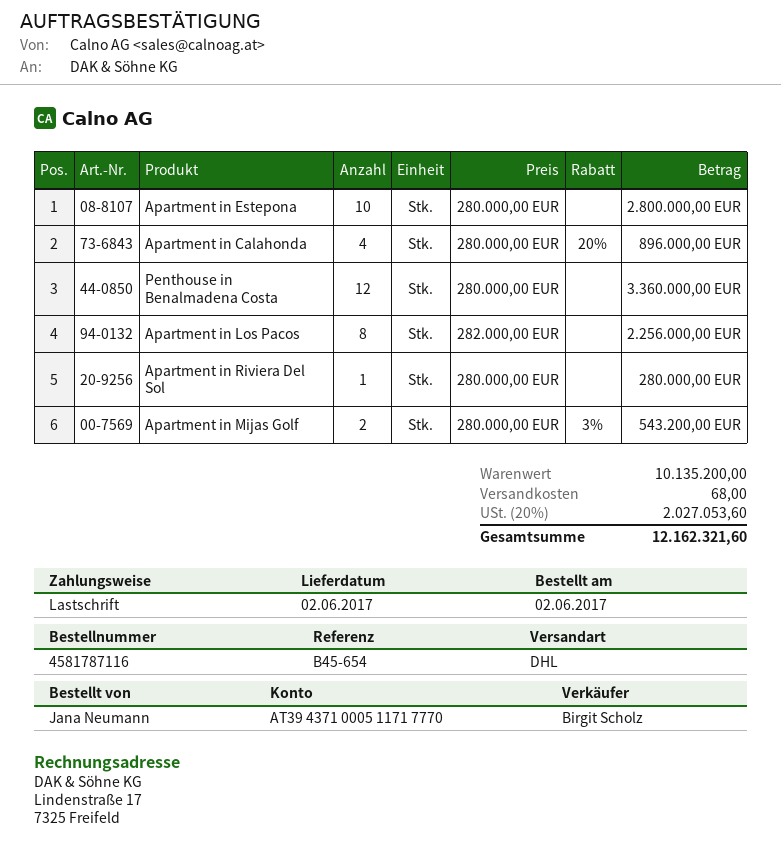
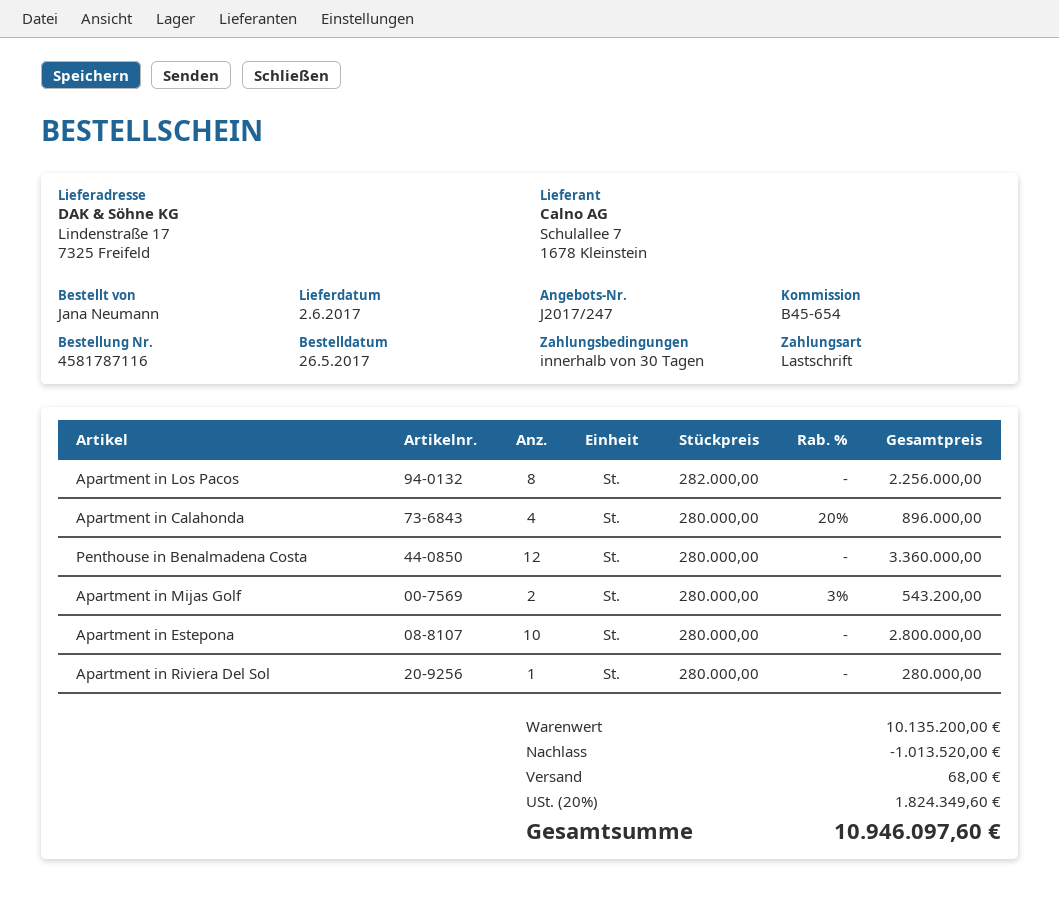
order date: 2017-06-02 -> 2017-05-26
discount: none -> 1013520.00
tax: 20% = 2027053.60 -> 20% = 1824349.60
total: 12162321.60 -> 10946097.60

